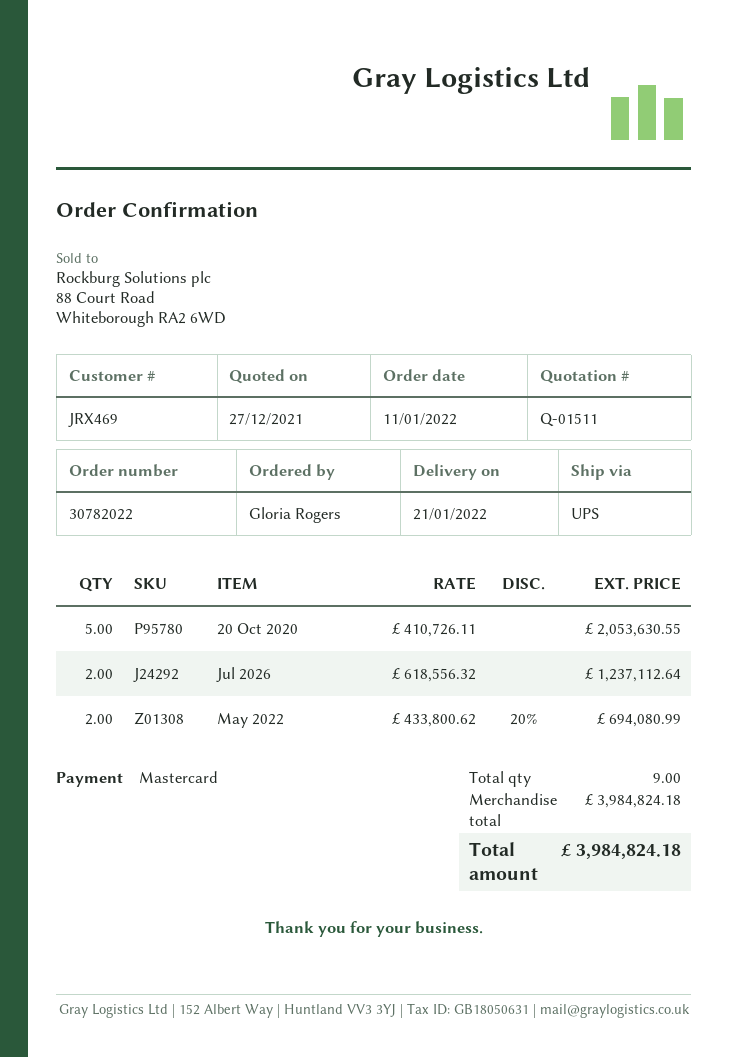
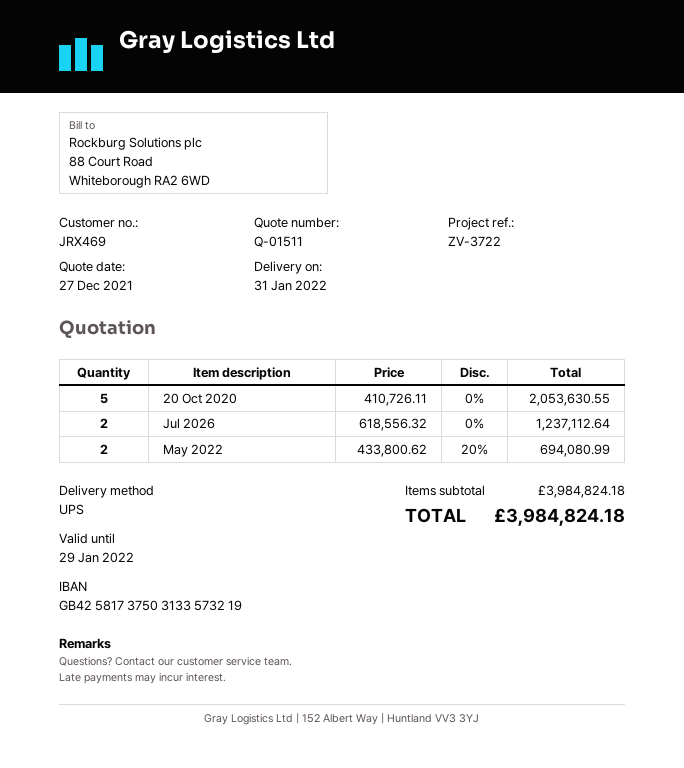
delivery date: 2022-01-21 -> 2022-01-31

